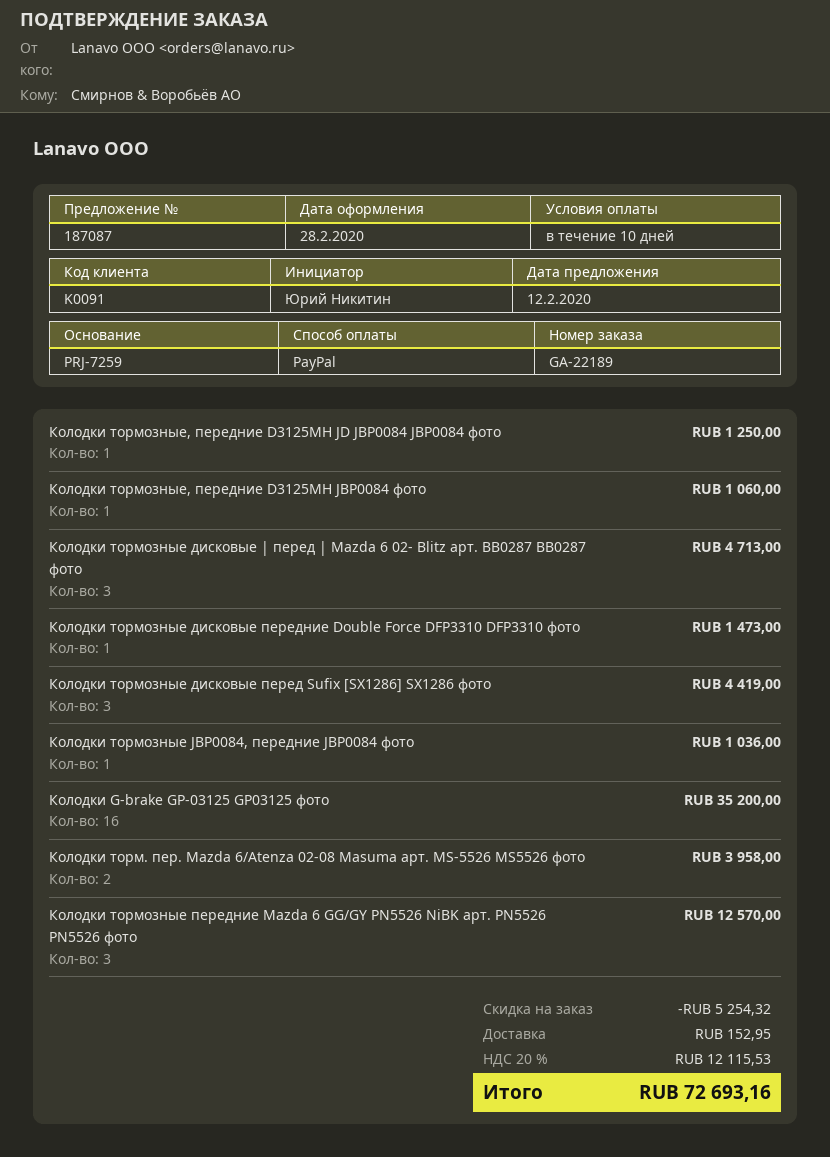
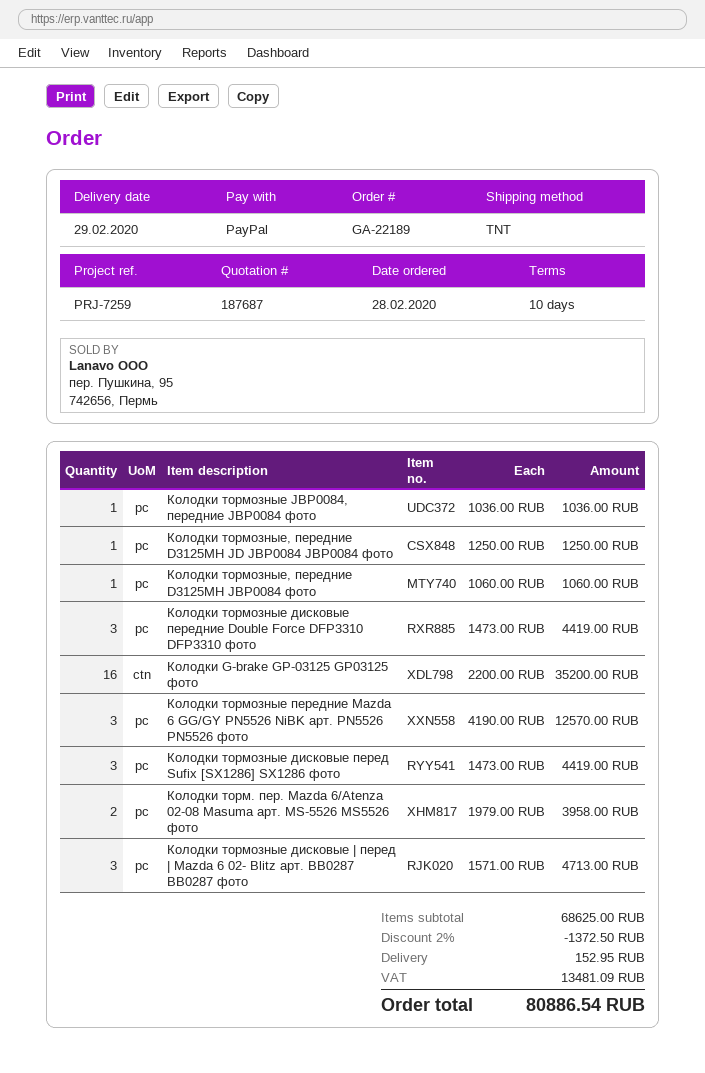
quote number: 187087 -> 187687
Колодки тормозные дисковые передние Double Force DFP3310 DFP3310 фото: 1 for 1473.00 -> 3 for 4419.00
discount: 5254.32 -> 1372.50
tax: 12115.53 -> 13481.09
total: 72693.16 -> 80886.54

